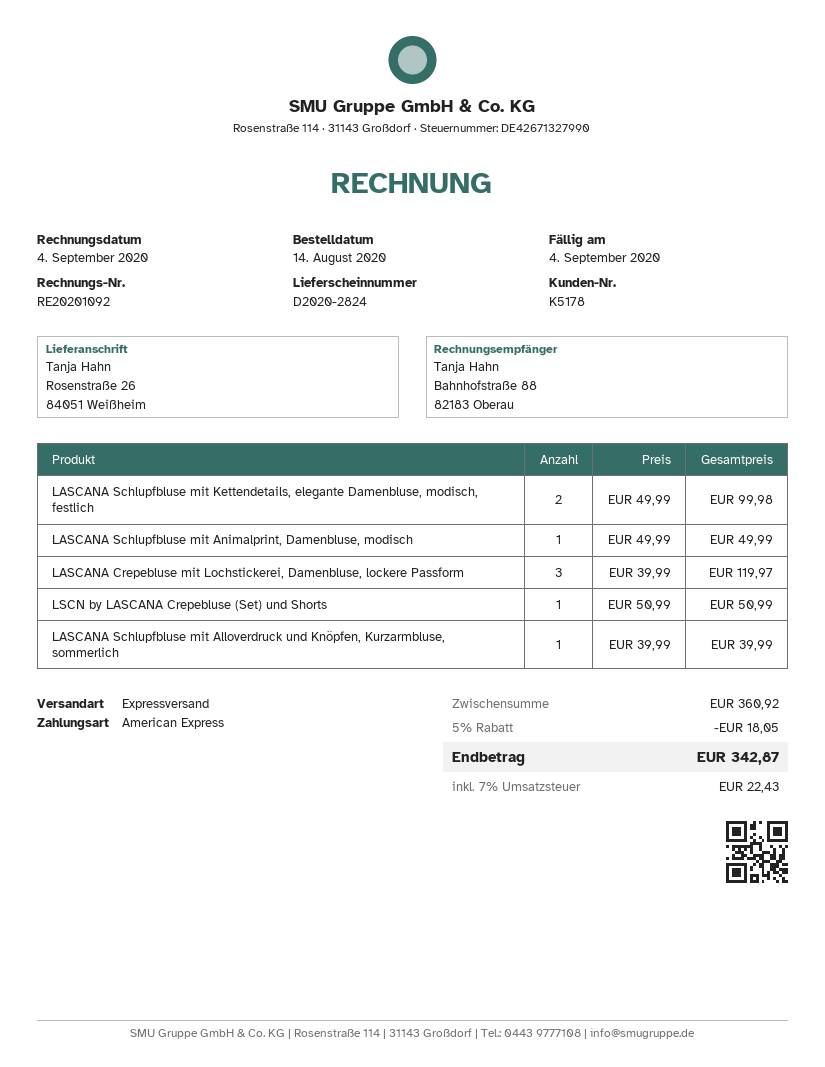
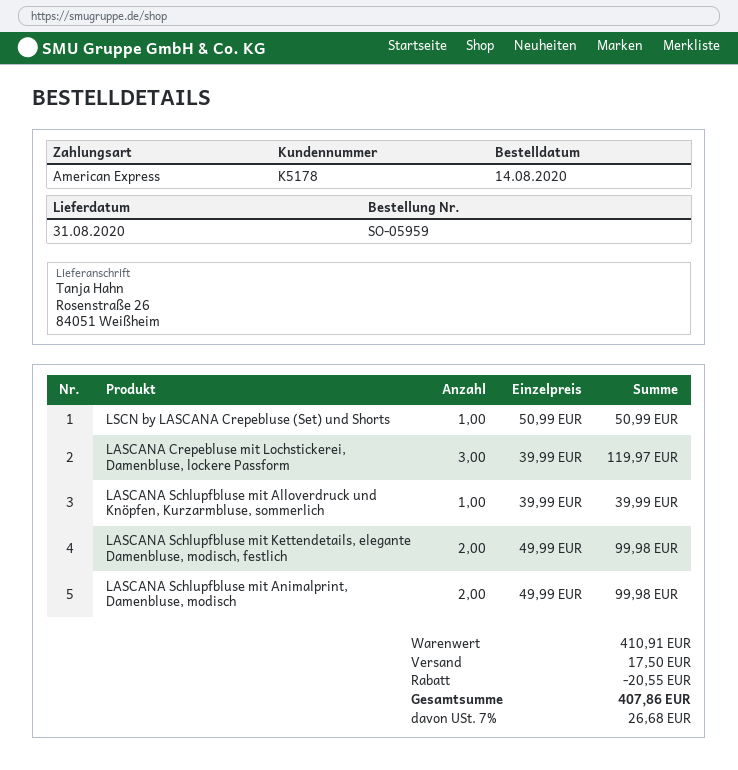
LASCANA Schlupfbluse mit Animalprint, Damenbluse, modisch: 1 x 49.99 = 49.99 -> 2 x 49.99 = 99.98
subtotal: 360.92 -> 410.91
discount: 18.05 -> 20.55
shipping: none -> 17.50
tax: 7% = 22.43 -> 7% = 26.68
total: 342.87 -> 407.86

